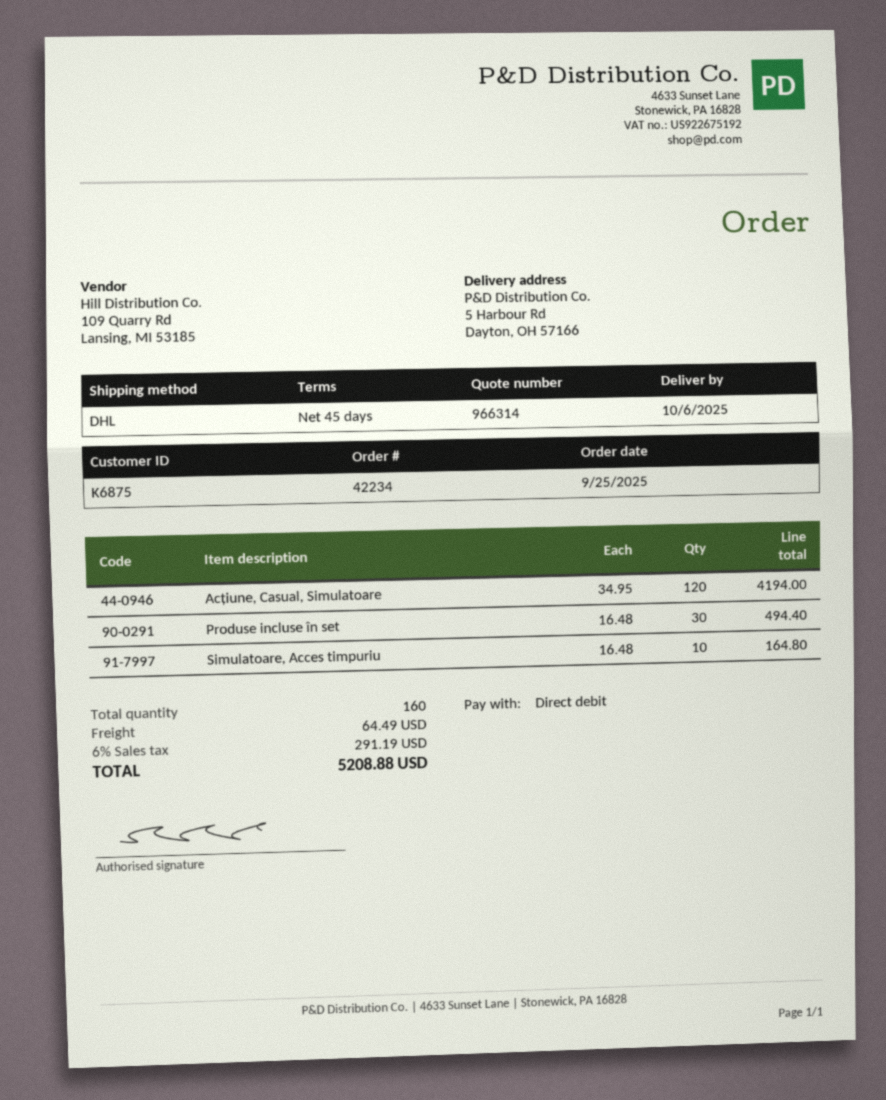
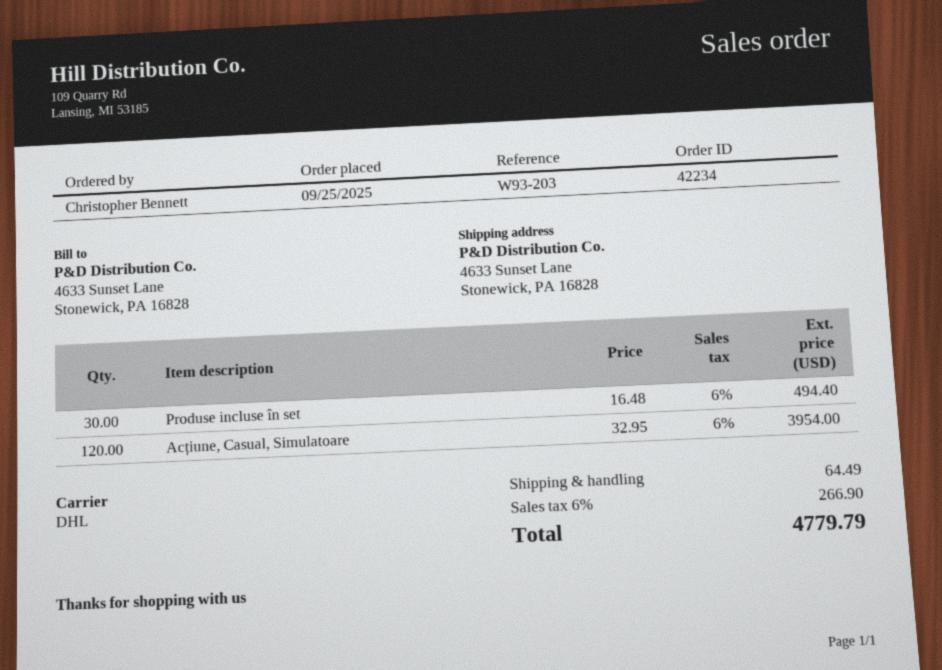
ship to: 5 Harbour Rd, Dayton, OH 57166 -> 4633 Sunset Lane, Stonewick, PA 16828
Acțiune, Casual, Simulatoare: 120 x 34.95 = 4194.00 -> 120 x 32.95 = 3954.00
Simulatoare, Acces timpuriu: 10 x 16.48 = 164.80 -> none
tax: 6% = 291.19 -> 6% = 266.90
total: 5208.88 -> 4779.79

